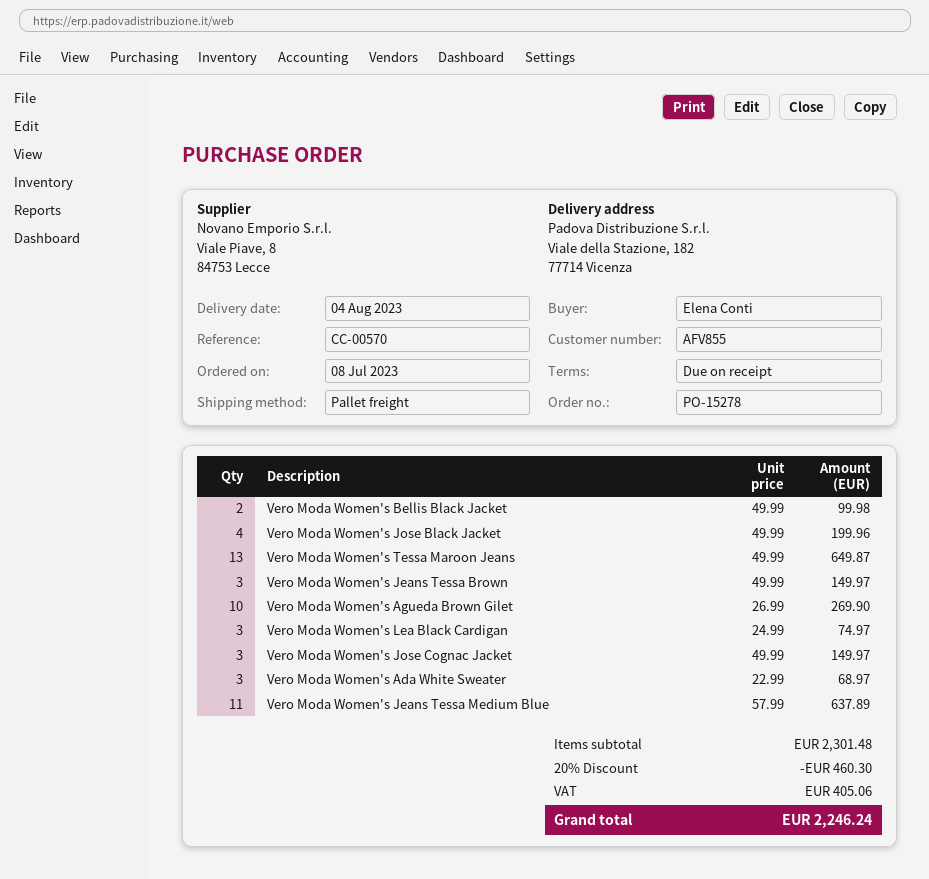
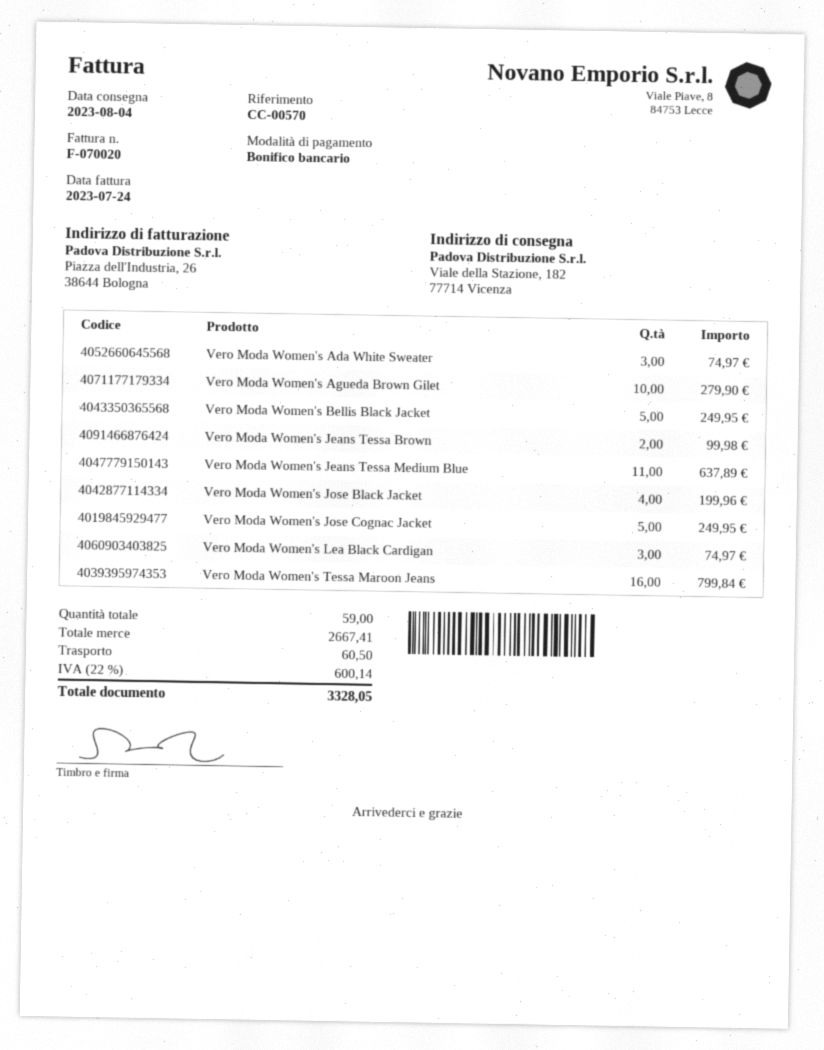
Vero Moda Women's Bellis Black Jacket: 2 for 99.98 -> 5 for 249.95
Vero Moda Women's Tessa Maroon Jeans: 13 for 649.87 -> 16 for 799.84
Vero Moda Women's Jeans Tessa Brown: 3 for 149.97 -> 2 for 99.98
Vero Moda Women's Agueda Brown Gilet: 10 for 269.90 -> 10 for 279.90
Vero Moda Women's Jose Cognac Jacket: 3 for 149.97 -> 5 for 249.95
Vero Moda Women's Ada White Sweater: 3 for 68.97 -> 3 for 74.97
subtotal: 2301.48 -> 2667.41
discount: 20% = 460.30 -> none
shipping: none -> 60.50
tax: 405.06 -> 600.14
total: 2246.24 -> 3328.05

